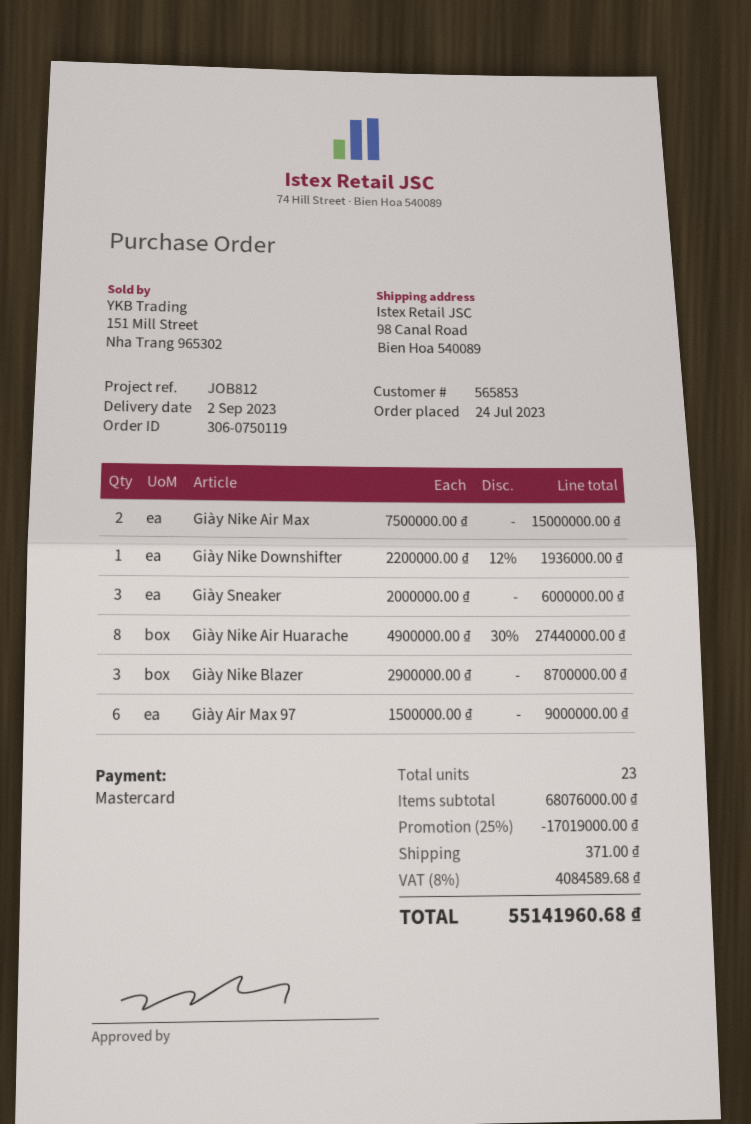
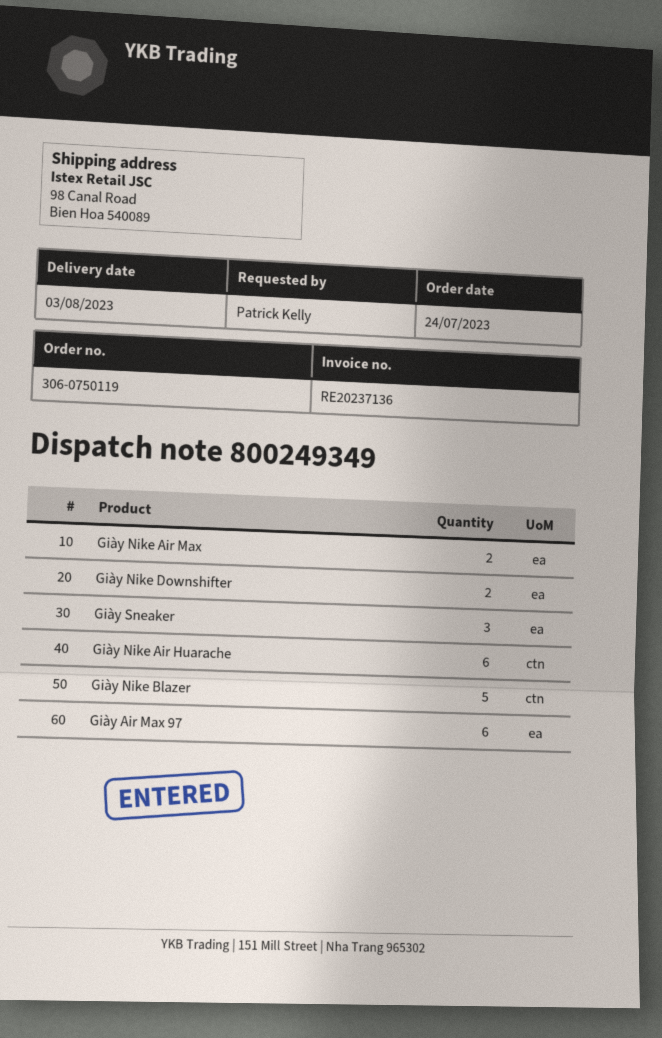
delivery date: 2023-09-02 -> 2023-08-03
Giày Nike Downshifter: 1 -> 2
Giày Nike Air Huarache: 8 -> 6
Giày Nike Blazer: 3 -> 5

